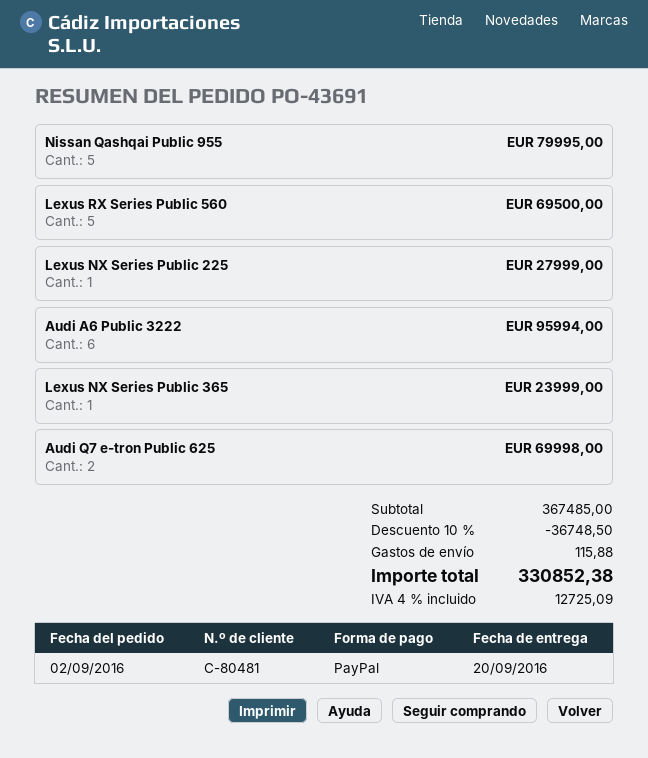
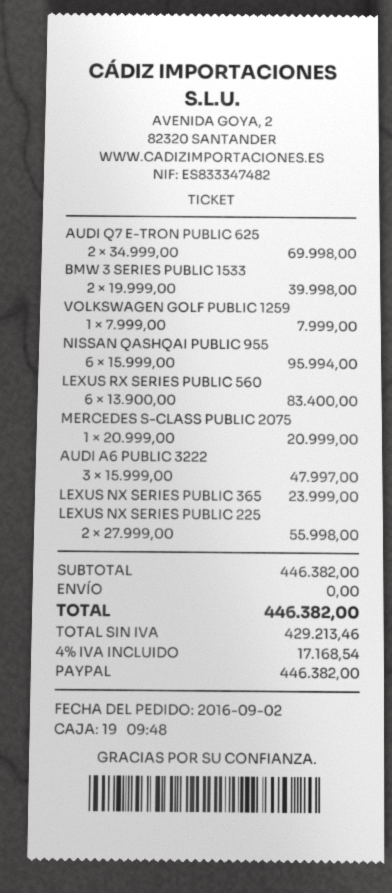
Nissan Qashqai Public 955: 5 for 79995.00 -> 6 for 95994.00
Lexus RX Series Public 560: 5 for 69500.00 -> 6 for 83400.00
Lexus NX Series Public 225: 1 for 27999.00 -> 2 for 55998.00
Audi A6 Public 3222: 6 for 95994.00 -> 3 for 47997.00
BMW 3 SERIES PUBLIC 1533: none -> 2 for 39998.00
VOLKSWAGEN GOLF PUBLIC 1259: none -> 1 for 7999.00
MERCEDES S-CLASS PUBLIC 2075: none -> 1 for 20999.00
subtotal: 367485.00 -> 446382.00
discount: 10% = 36748.50 -> none
shipping: 115.88 -> 0.00
tax: 4% = 12725.09 -> 4% = 17168.54
total: 330852.38 -> 446382.00

